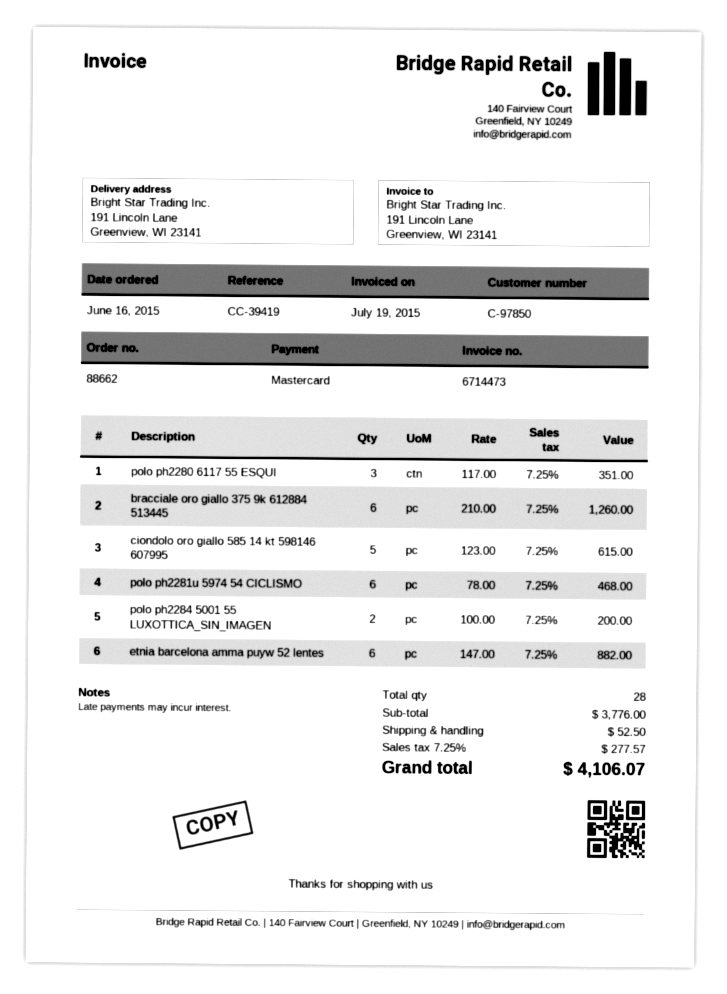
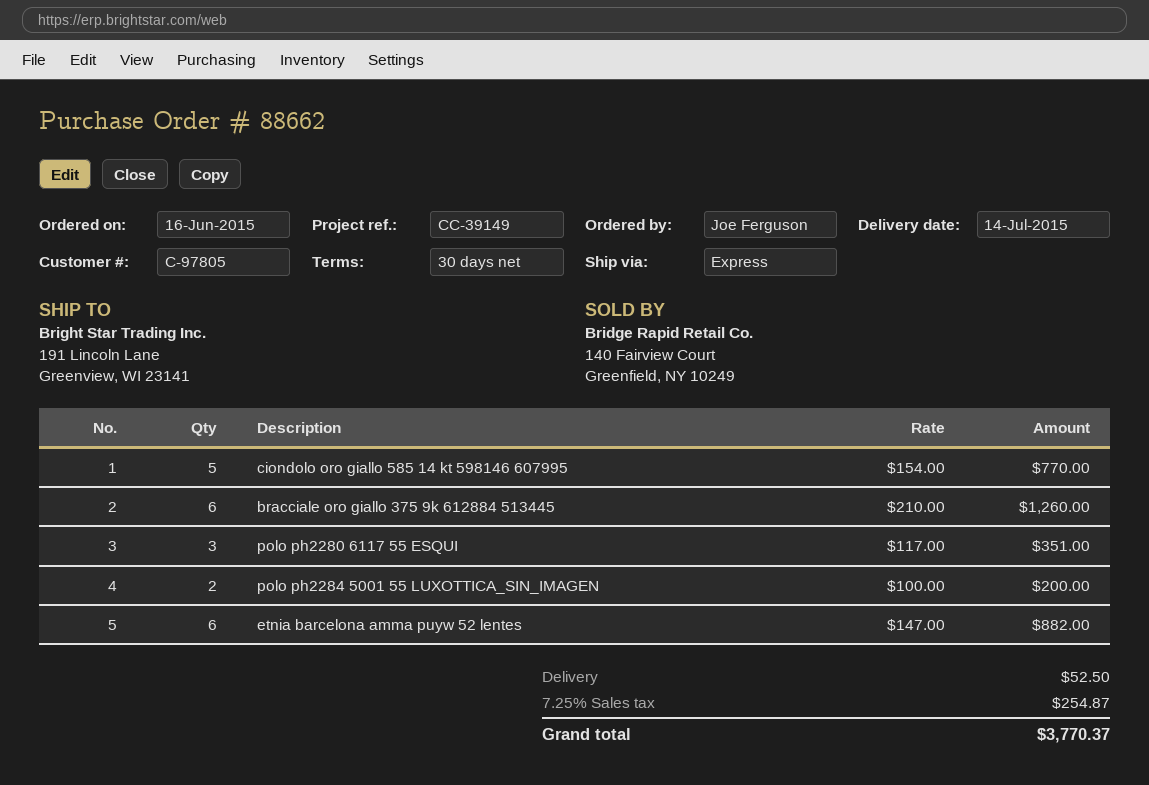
customer number: C-97850 -> C-97805
reference: CC-39419 -> CC-39149
ciondolo oro giallo 585 14 kt 598146 607995: 5 x 123.00 = 615.00 -> 5 x 154.00 = 770.00
polo ph2281u 5974 54 CICLISMO: 6 x 78.00 = 468.00 -> none
tax: 7.25% = 277.57 -> 7.25% = 254.87
total: 4106.07 -> 3770.37

